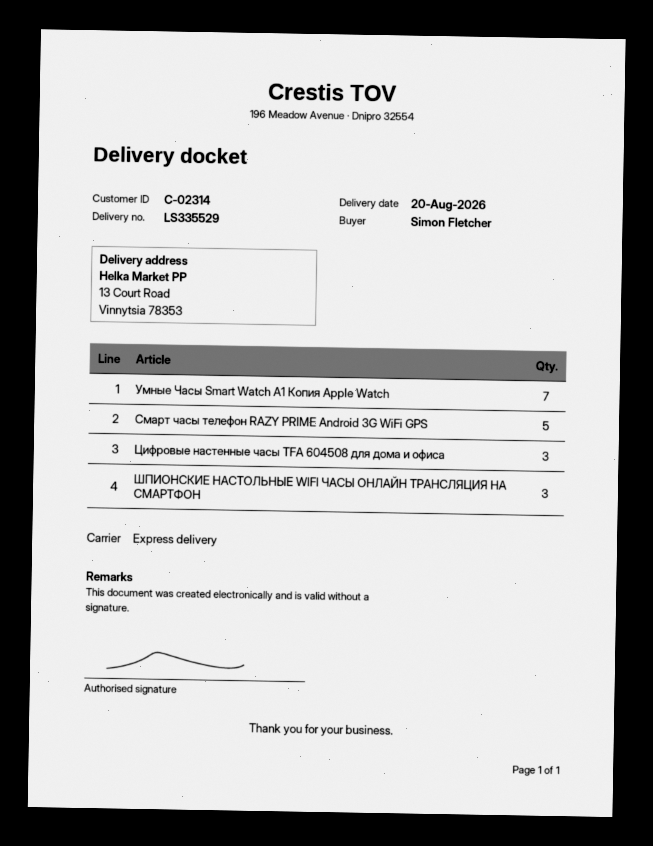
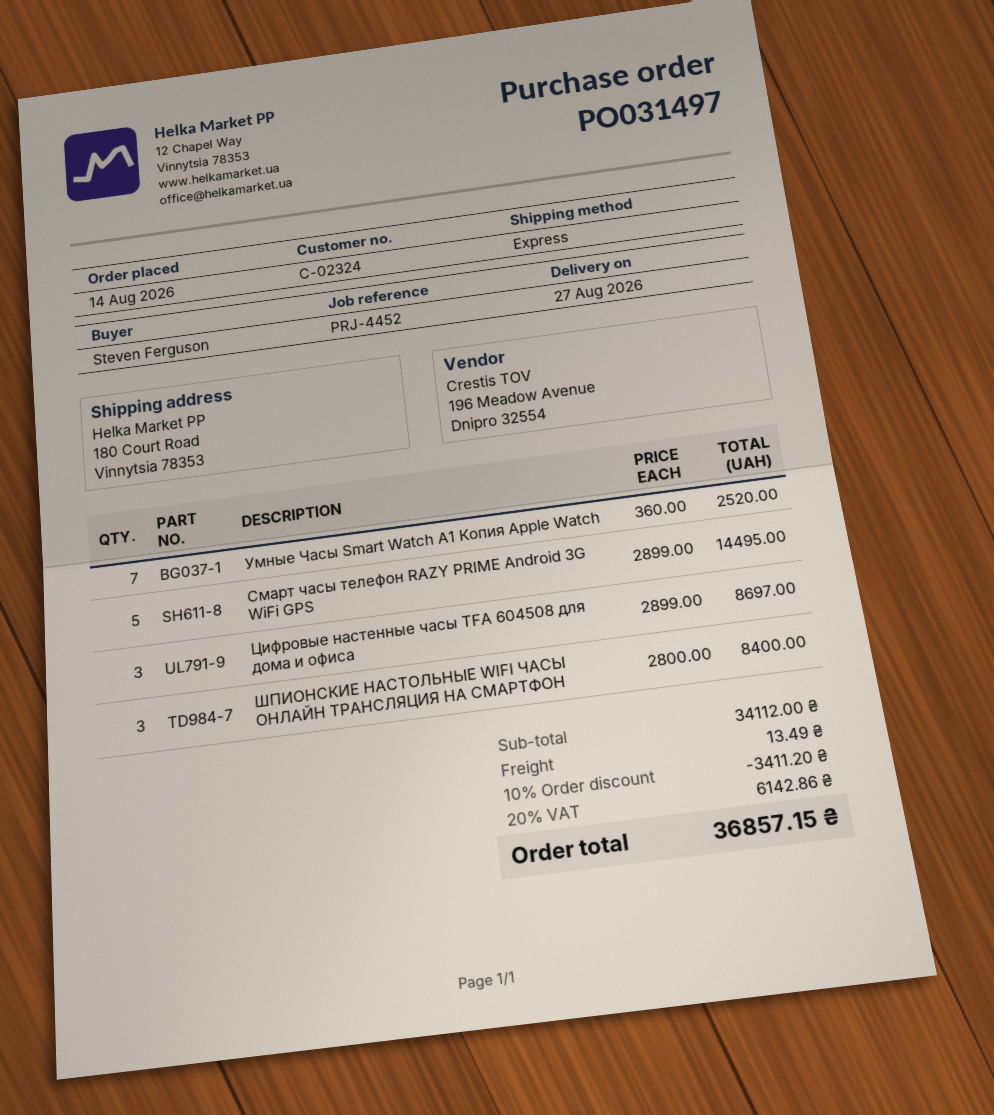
delivery date: 2026-08-20 -> 2026-08-27
customer number: C-02314 -> C-02324
ordered by: Simon Fletcher -> Steven Ferguson
ship to: 13 Court Road, Vinnytsia 78353 -> 180 Court Road, Vinnytsia 78353

